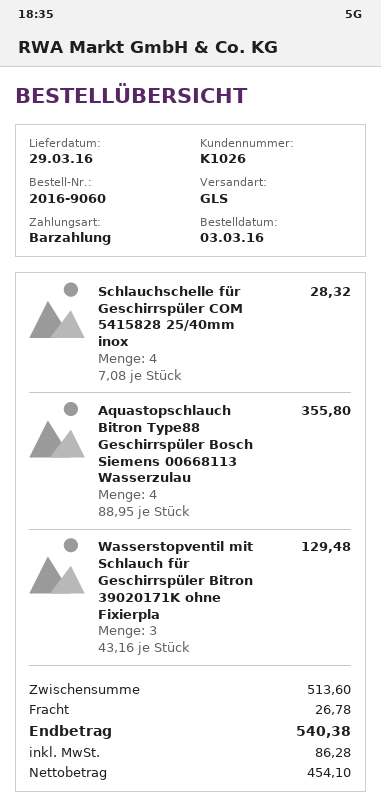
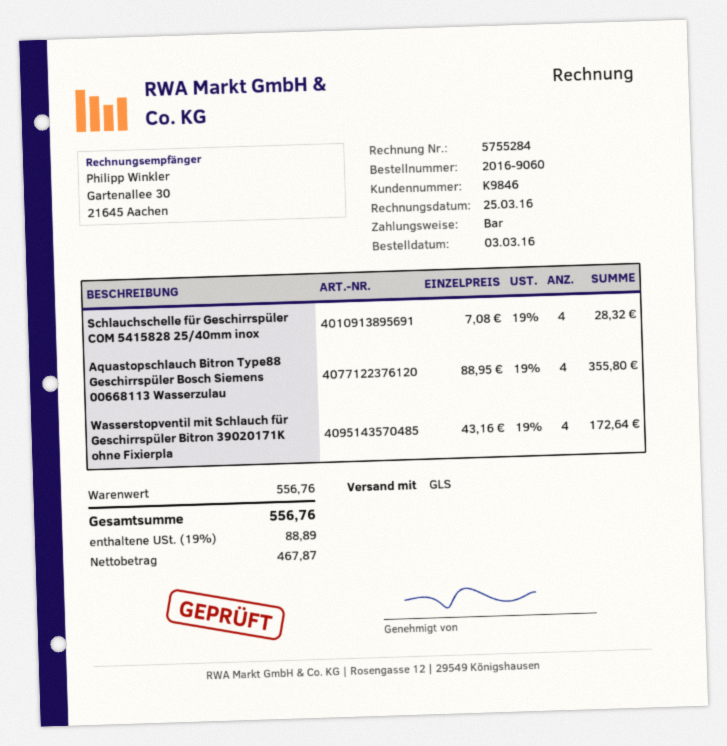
customer number: K1026 -> K9846
Wasserstopventil mit Schlauch für Geschirrspüler Bitron 39020171K ohne Fixierpla: 3 x 43.16 = 129.48 -> 4 x 43.16 = 172.64
subtotal: 513.60 -> 556.76
shipping: 26.78 -> none
net: 454.10 -> 467.87
tax: 86.28 -> 88.89
total: 540.38 -> 556.76

